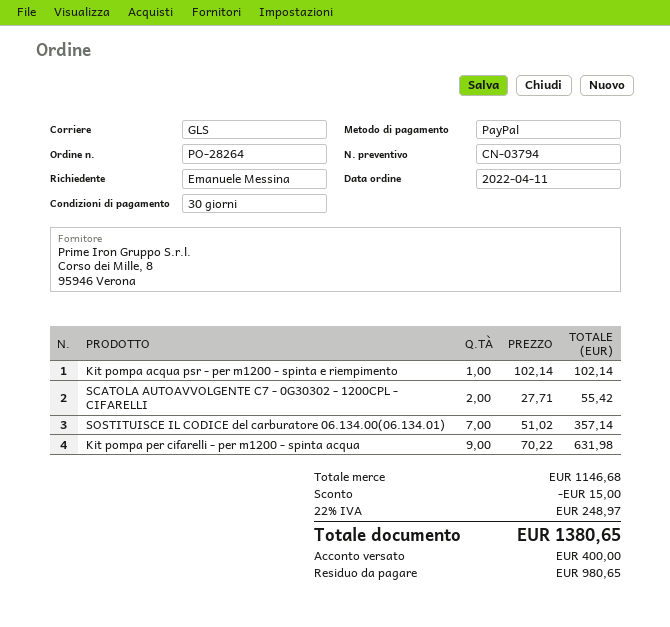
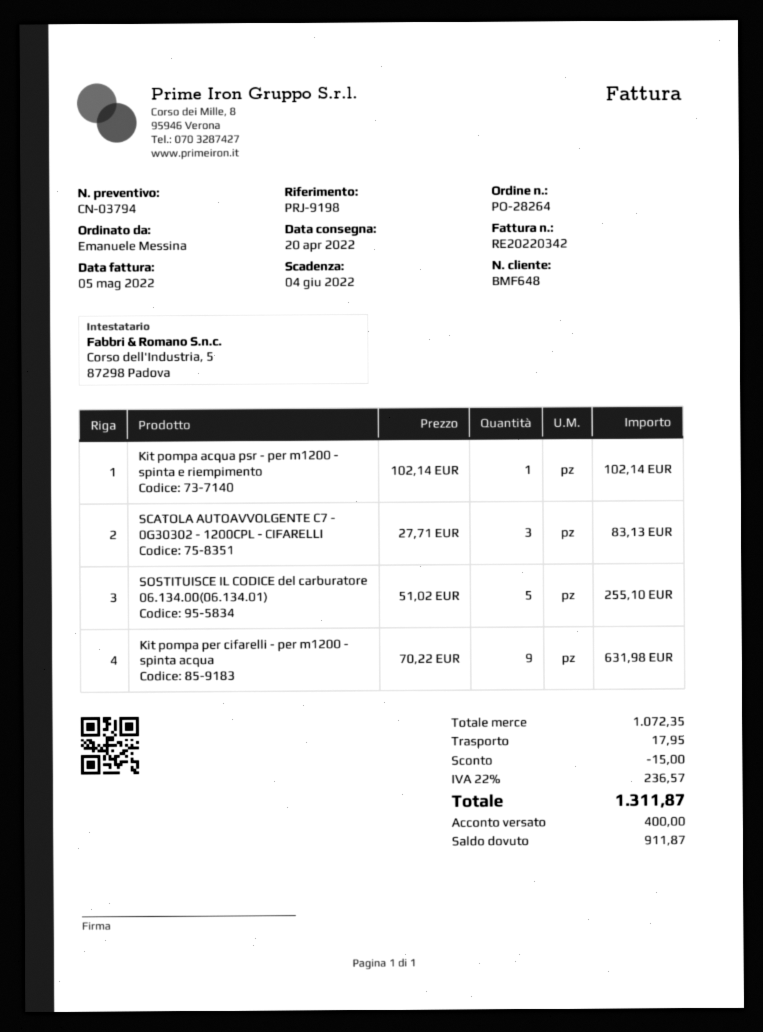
SCATOLA AUTOAVVOLGENTE C7 - 0G30302 - 1200CPL - CIFARELLI: 2 x 27.71 = 55.42 -> 3 x 27.71 = 83.13
SOSTITUISCE IL CODICE del carburatore 06.134.00(06.134.01): 7 x 51.02 = 357.14 -> 5 x 51.02 = 255.10
subtotal: 1146.68 -> 1072.35
shipping: none -> 17.95
tax: 22% = 248.97 -> 22% = 236.57
total: 1380.65 -> 1311.87
balance: 980.65 -> 911.87

